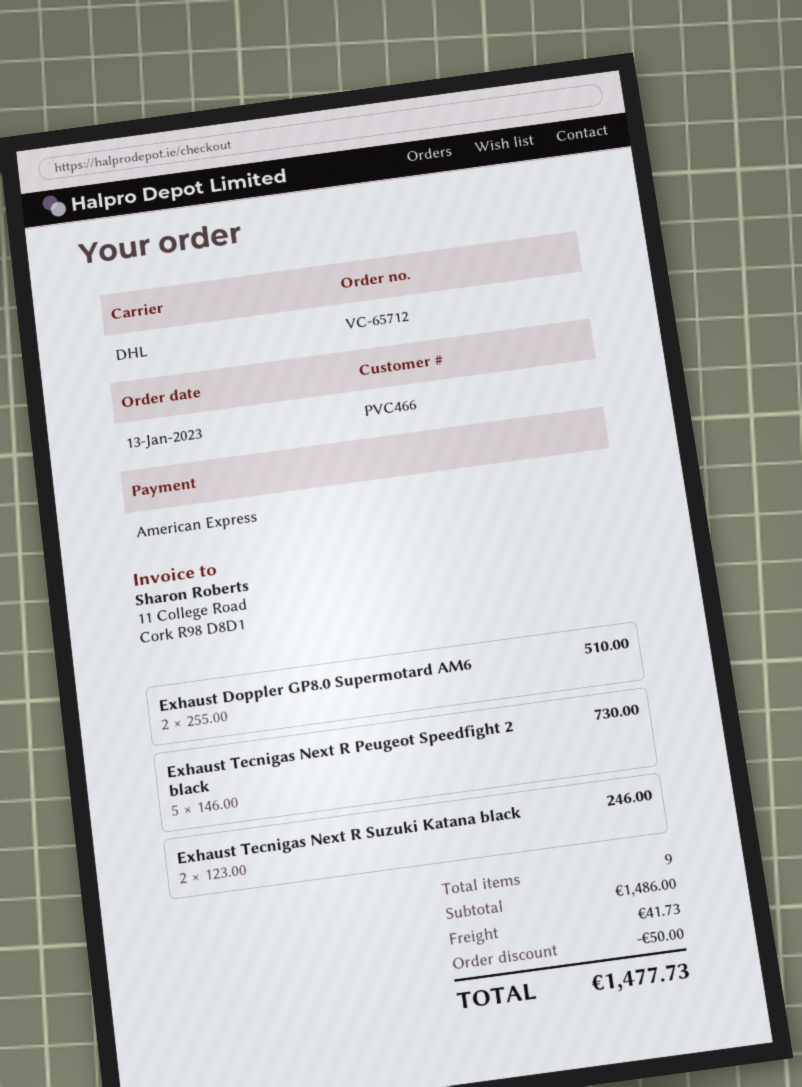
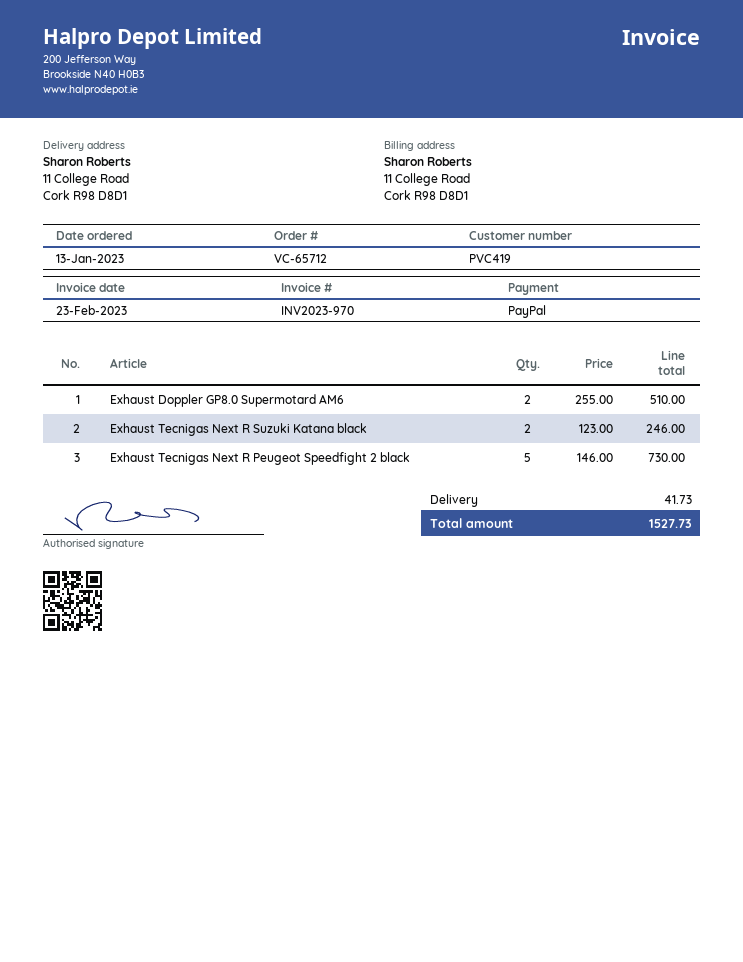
customer number: PVC466 -> PVC419
payment method: American Express -> PayPal
discount: 50.00 -> none
total: 1477.73 -> 1527.73

